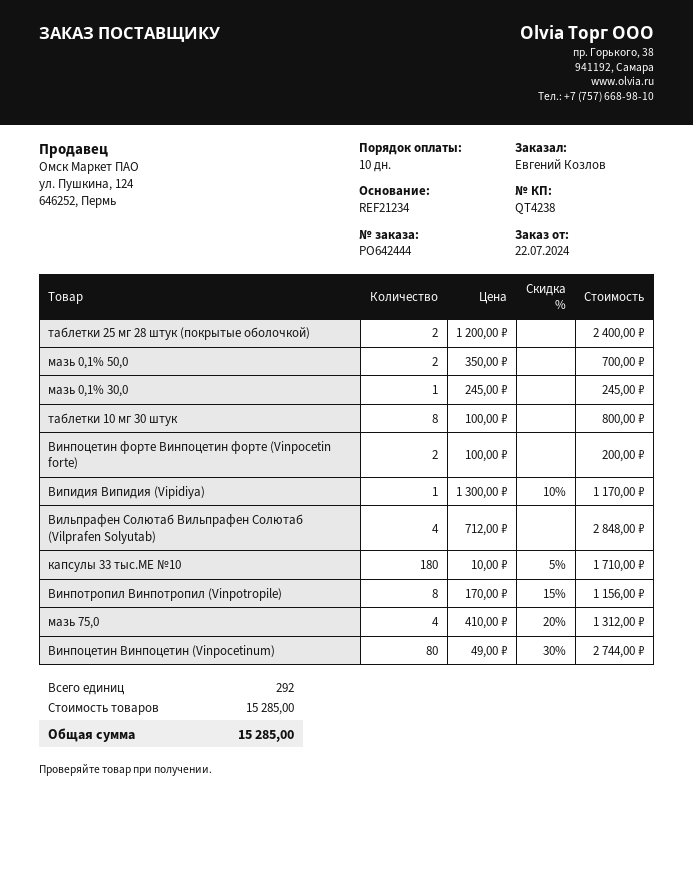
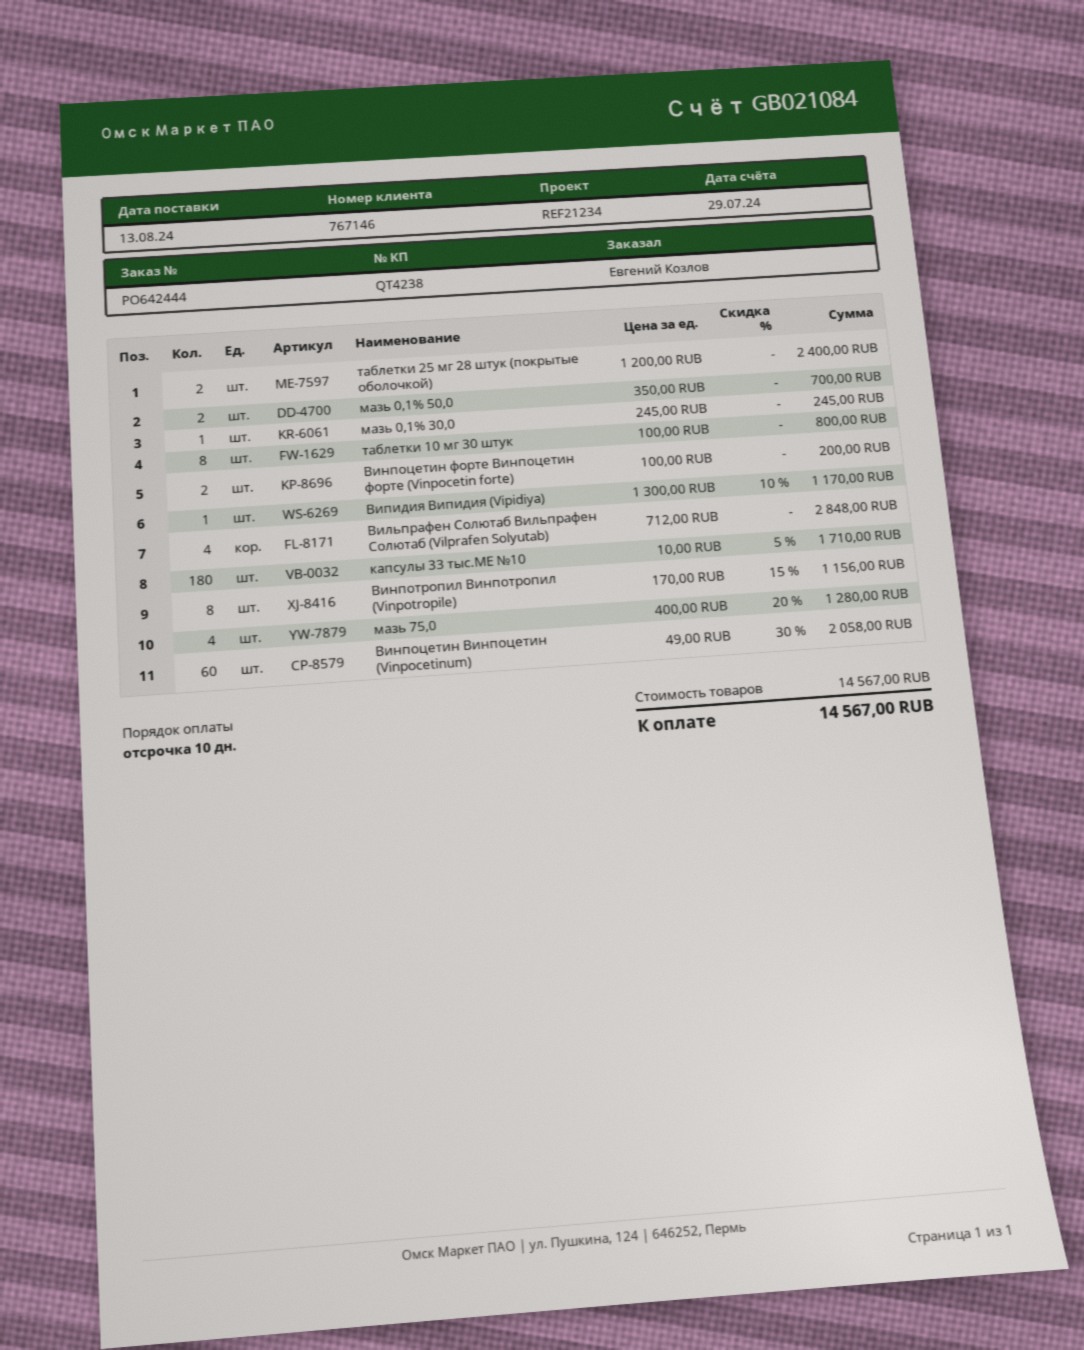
мазь 75,0: 4 x 410.00 - 20% = 1312.00 -> 4 x 400.00 - 20% = 1280.00
Винпоцетин Винпоцетин (Vinpocetinum): 80 x 49.00 - 30% = 2744.00 -> 60 x 49.00 - 30% = 2058.00
subtotal: 15285.00 -> 14567.00
total: 15285.00 -> 14567.00

